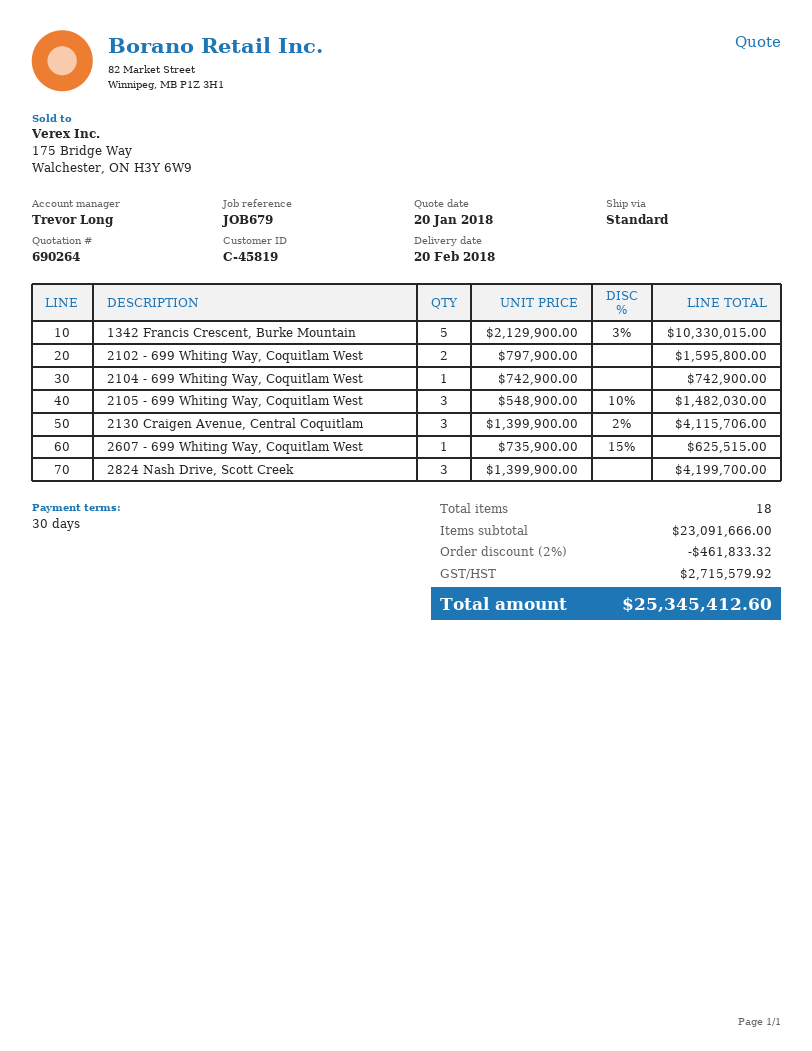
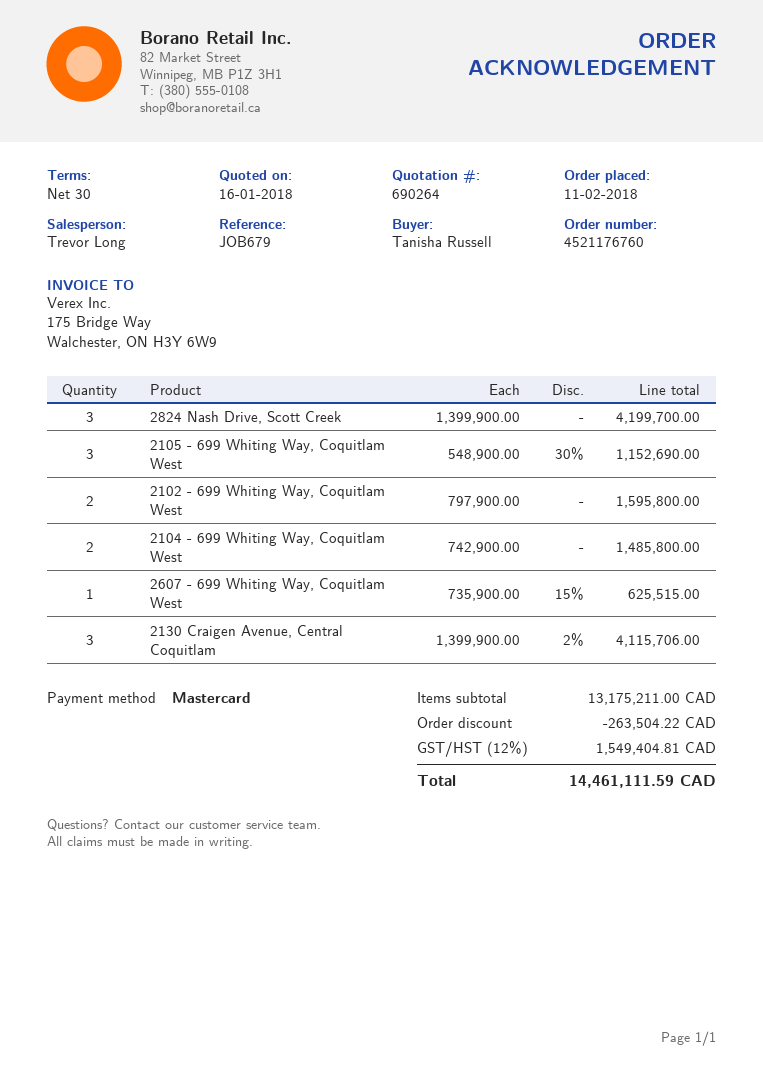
quote date: 2018-01-20 -> 2018-01-16
1342 Francis Crescent, Burke Mountain: 5 x 2129900.00 - 3% = 10330015.00 -> none
2104 - 699 Whiting Way, Coquitlam West: 1 x 742900.00 = 742900.00 -> 2 x 742900.00 = 1485800.00
2105 - 699 Whiting Way, Coquitlam West: 3 x 548900.00 - 10% = 1482030.00 -> 3 x 548900.00 - 30% = 1152690.00
subtotal: 23091666.00 -> 13175211.00
discount: 461833.32 -> 263504.22
tax: 2715579.92 -> 1549404.81
total: 25345412.60 -> 14461111.59

